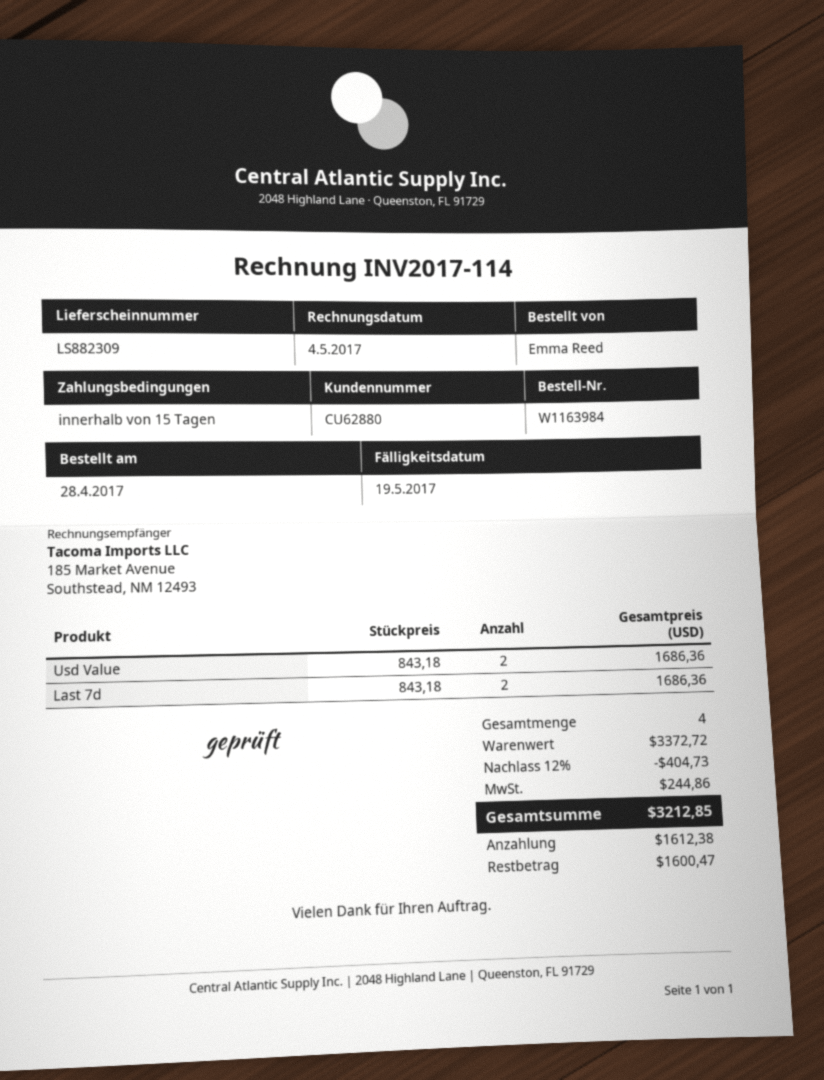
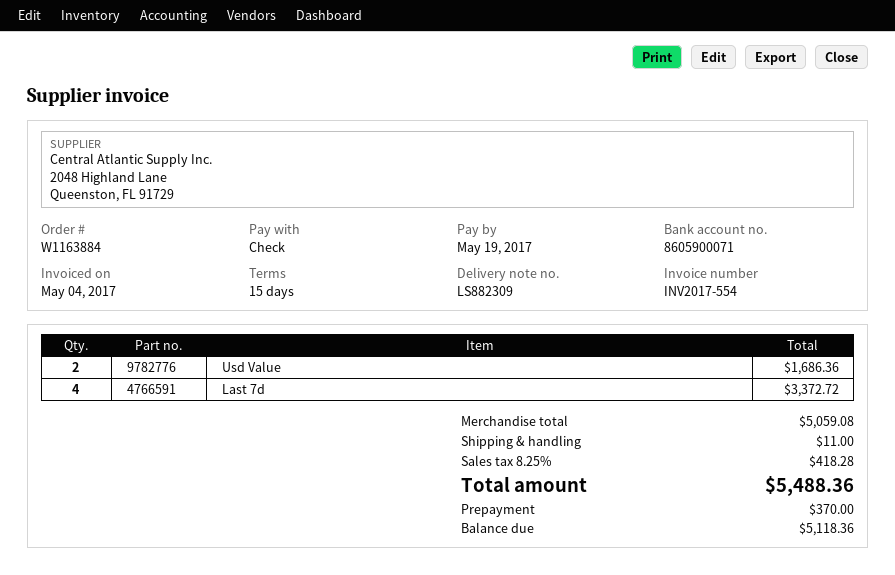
order number: W1163984 -> W1163884
invoice number: INV2017-114 -> INV2017-554
Last 7d: 2 for 1686.36 -> 4 for 3372.72
subtotal: 3372.72 -> 5059.08
discount: 12% = 404.73 -> none
shipping: none -> 11.00
tax: 244.86 -> 418.28
total: 3212.85 -> 5488.36
deposit: 1612.38 -> 370.00
balance: 1600.47 -> 5118.36

